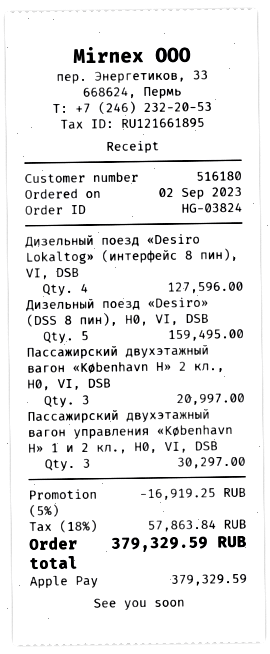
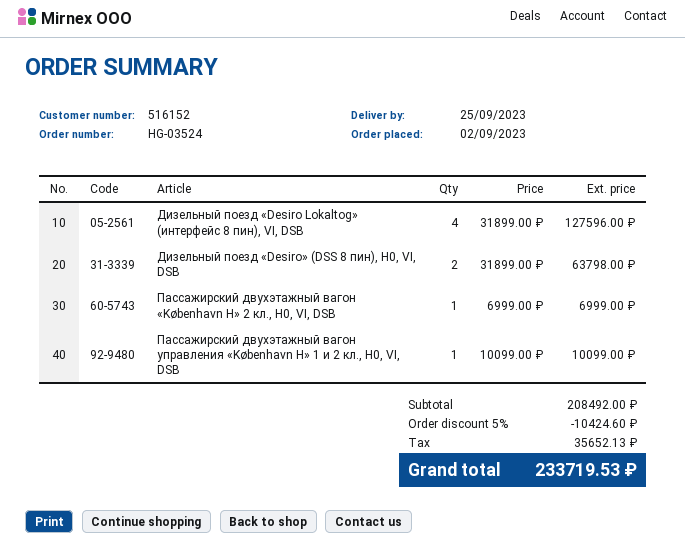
order number: HG-03824 -> HG-03524
customer number: 516180 -> 516152
Дизельный поезд «Desiro» (DSS 8 пин), H0, VI, DSB: 5 for 159495.00 -> 2 for 63798.00
Пассажирский двухэтажный вагон «København H» 2 кл., H0, VI, DSB: 3 for 20997.00 -> 1 for 6999.00
Пассажирский двухэтажный вагон управления «København H» 1 и 2 кл., H0, VI, DSB: 3 for 30297.00 -> 1 for 10099.00
discount: 5% = 16919.25 -> 5% = 10424.60
tax: 57863.84 -> 35652.13
total: 379329.59 -> 233719.53

